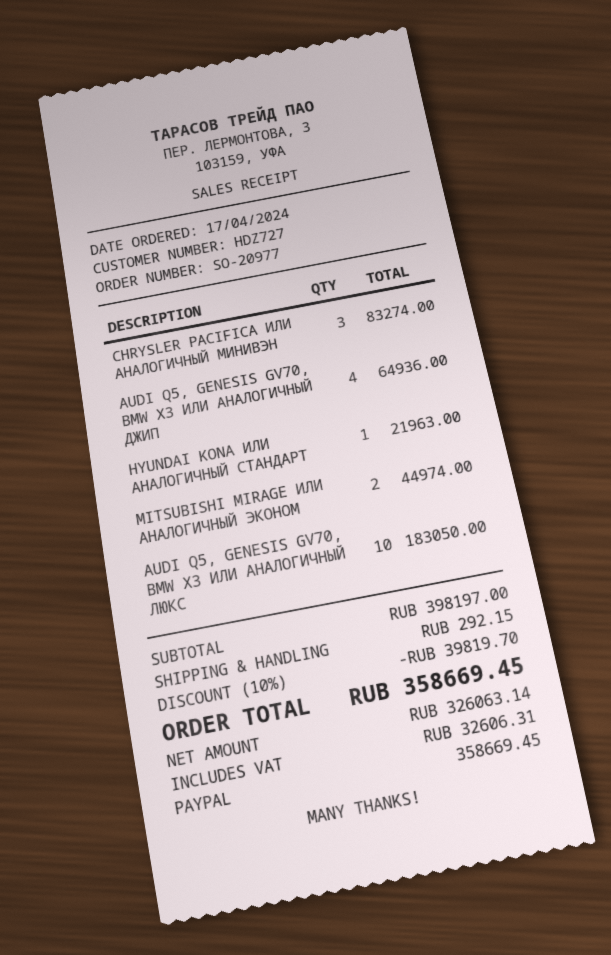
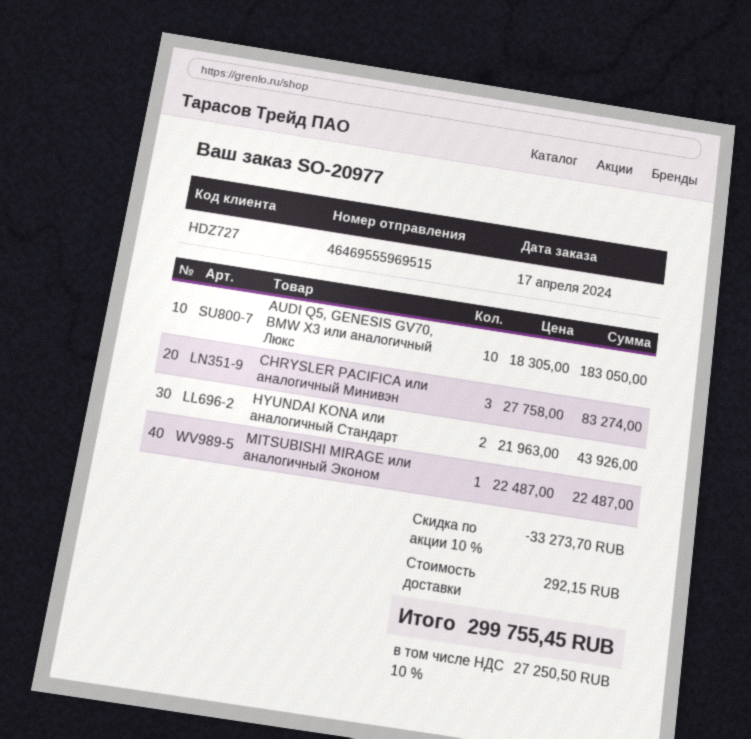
AUDI Q5, GENESIS GV70, BMW X3 ИЛИ АНАЛОГИЧНЫЙ ДЖИП: 4 for 64936.00 -> none
HYUNDAI KONA ИЛИ АНАЛОГИЧНЫЙ СТАНДАРТ: 1 for 21963.00 -> 2 for 43926.00
MITSUBISHI MIRAGE ИЛИ АНАЛОГИЧНЫЙ ЭКОНОМ: 2 for 44974.00 -> 1 for 22487.00
discount: 10% = 39819.70 -> 10% = 33273.70
tax: 32606.31 -> 27250.50
total: 358669.45 -> 299755.45

